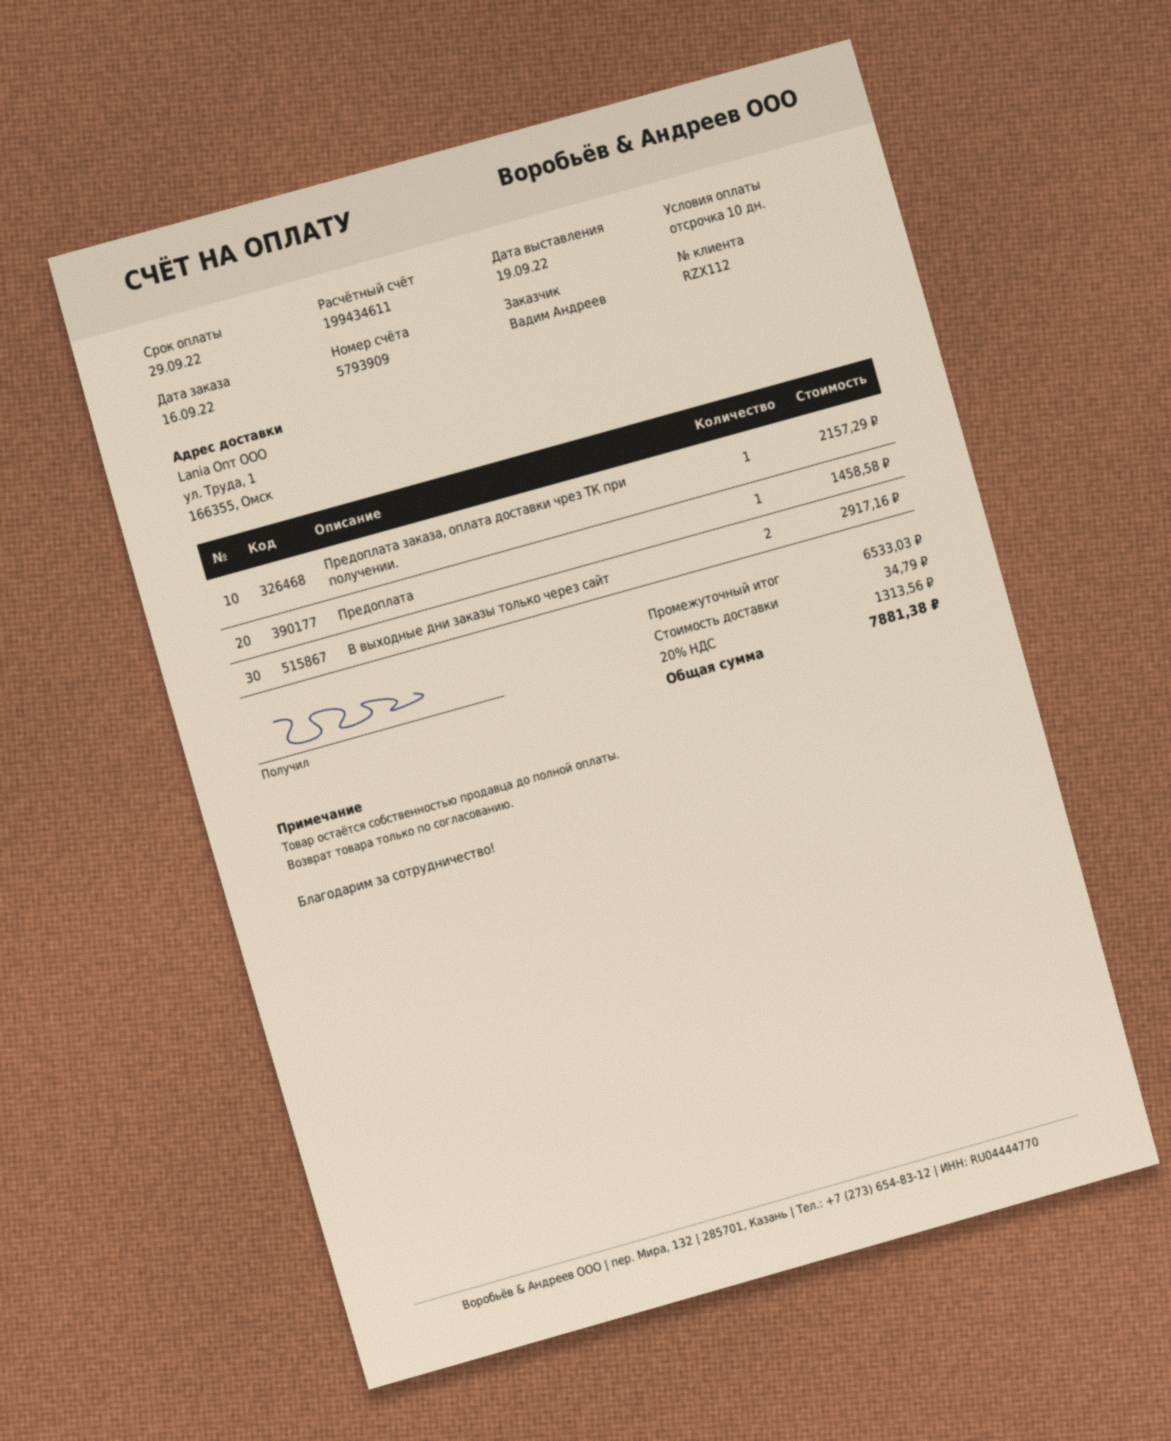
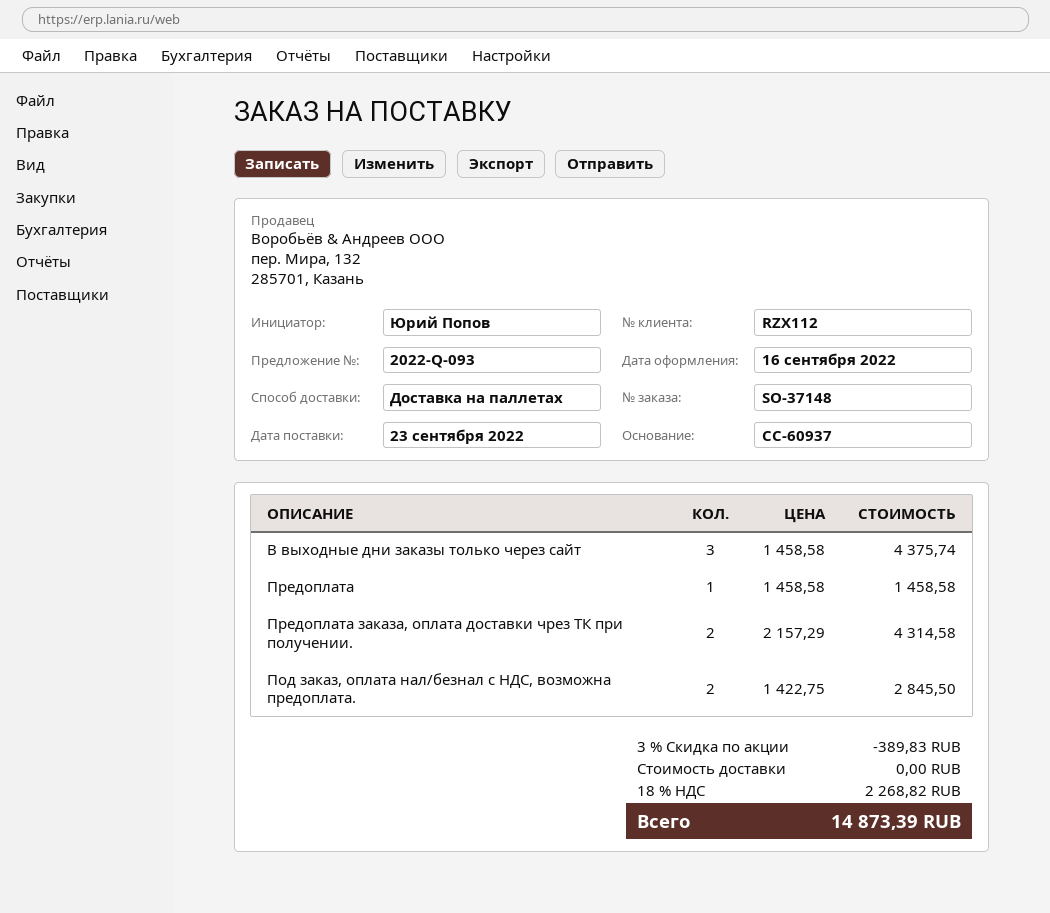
ordered by: Вадим Андреев -> Юрий Попов
Предоплата заказа, оплата доставки чрез ТК при получении.: 1 for 2157.29 -> 2 for 4314.58
В выходные дни заказы только через сайт: 2 for 2917.16 -> 3 for 4375.74
Под заказ, оплата нал/безнал с НДС, возможна предоплата.: none -> 2 for 2845.50
discount: none -> 3% = 389.83
shipping: 34.79 -> 0.00
tax: 20% = 1313.56 -> 18% = 2268.82
total: 7881.38 -> 14873.39

